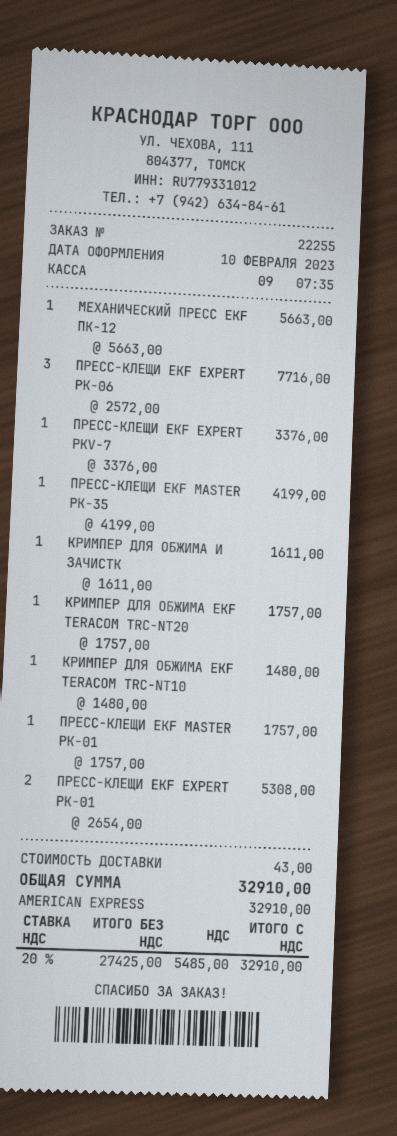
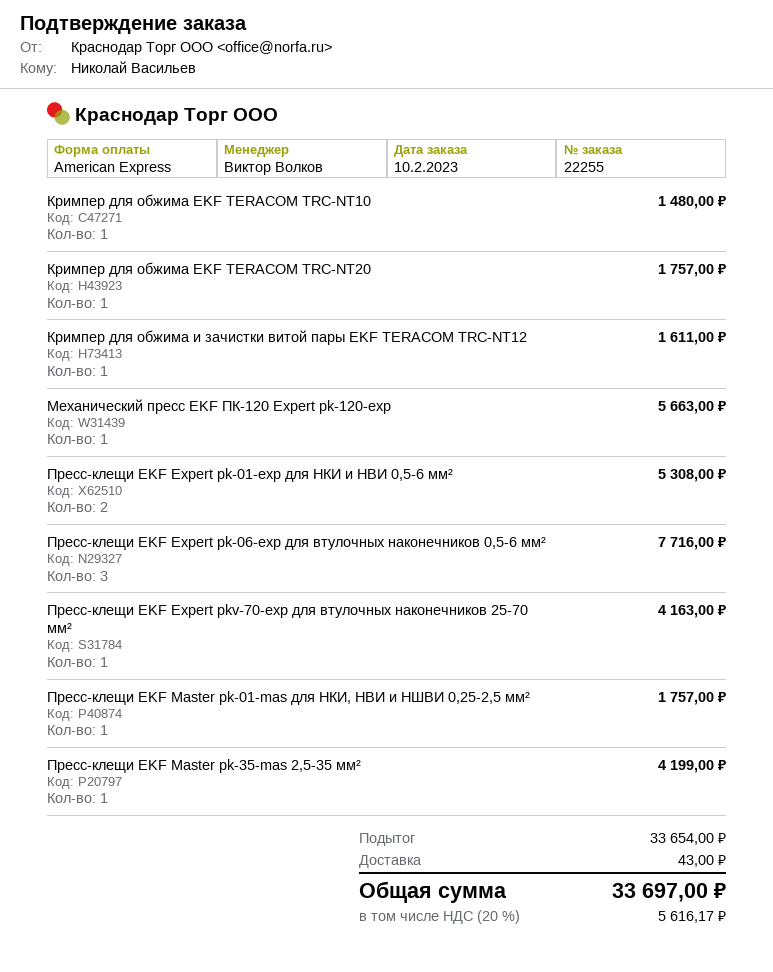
ПРЕСС-КЛЕЩИ EKF EXPERT PKV-7: 1 for 3376.00 -> 1 for 4163.00
tax: 20% = 5485.00 -> 20% = 5616.17
total: 32910.00 -> 33697.00

